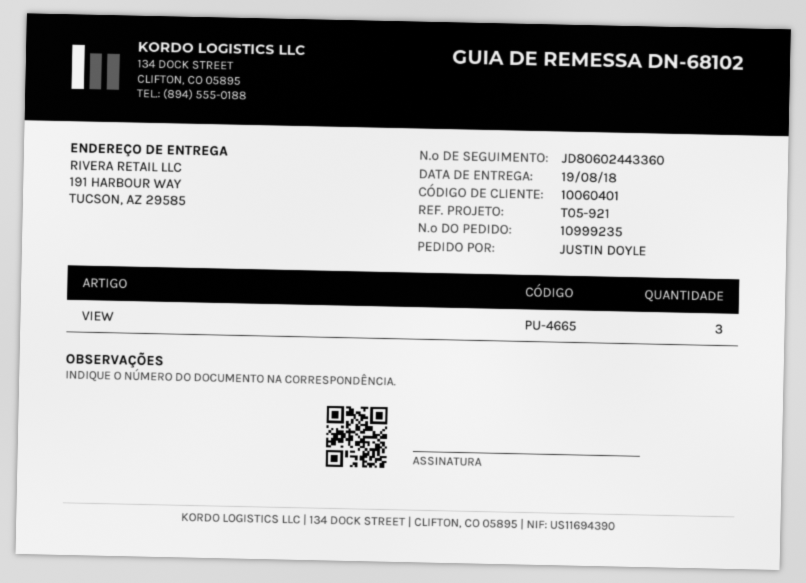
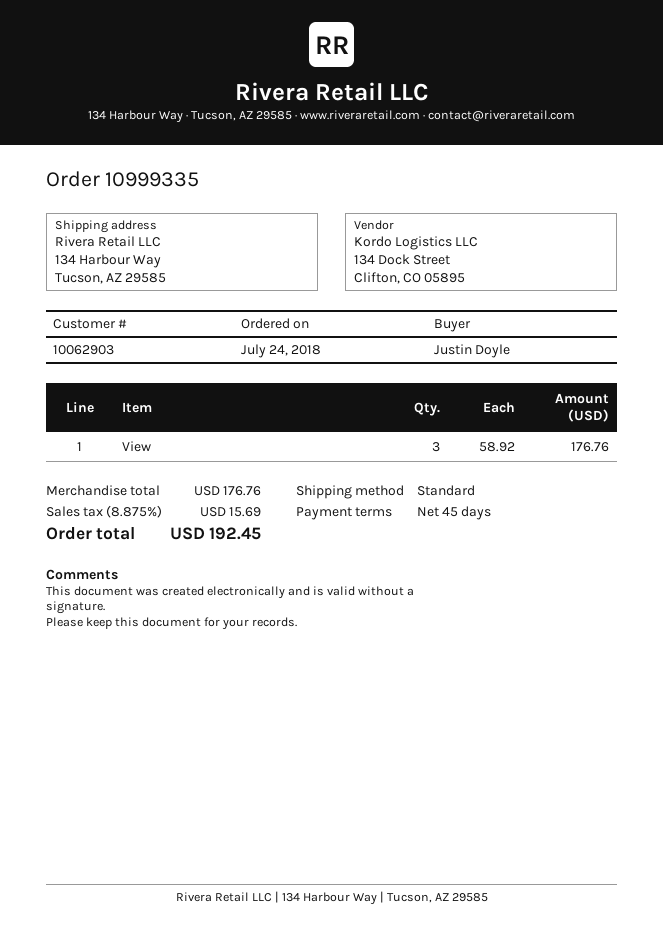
order number: 10999235 -> 10999335
customer number: 10060401 -> 10062903
ship to: 191 HARBOUR WAY, TUCSON, AZ 29585 -> 134 Harbour Way, Tucson, AZ 29585

